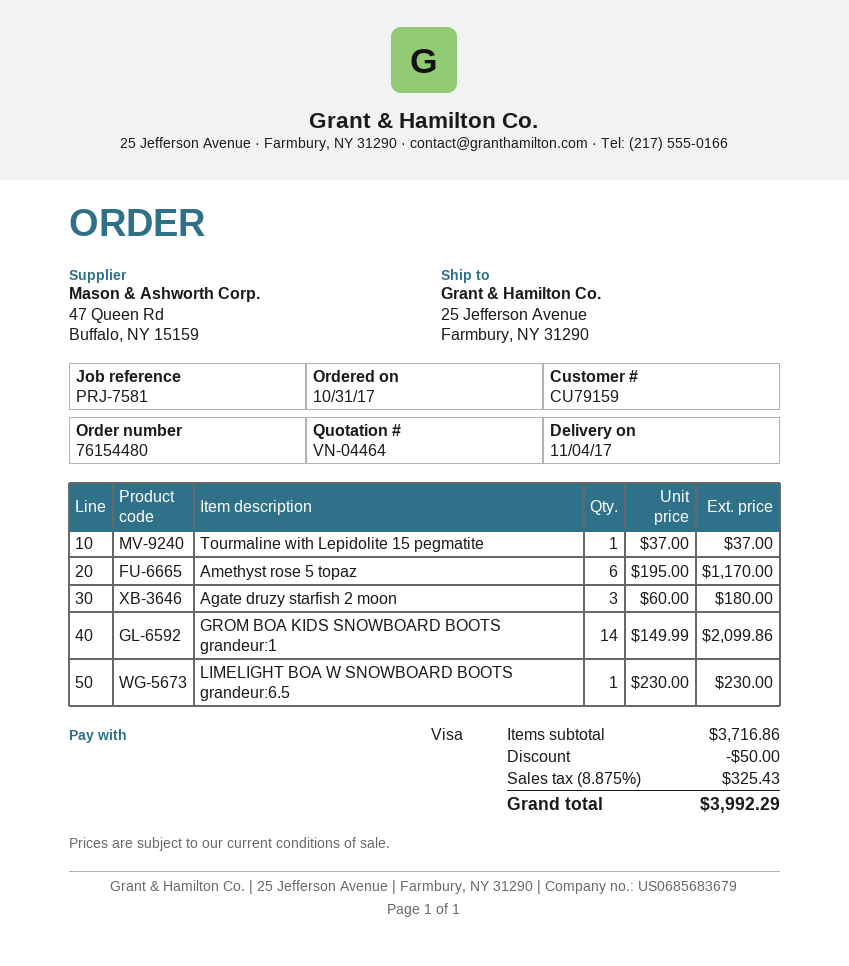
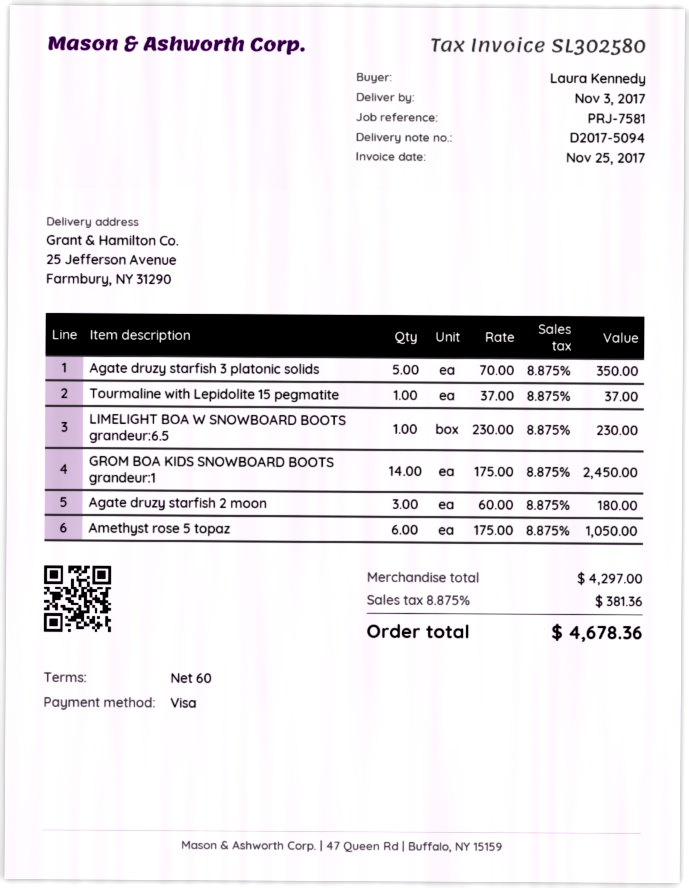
delivery date: 2017-11-04 -> 2017-11-03
Amethyst rose 5 topaz: 6 x 195.00 = 1170.00 -> 6 x 175.00 = 1050.00
GROM BOA KIDS SNOWBOARD BOOTS grandeur:1: 14 x 149.99 = 2099.86 -> 14 x 175.00 = 2450.00
Agate druzy starfish 3 platonic solids: none -> 5 x 70.00 = 350.00
subtotal: 3716.86 -> 4297.00
discount: 50.00 -> none
tax: 8.875% = 325.43 -> 8.875% = 381.36
total: 3992.29 -> 4678.36

